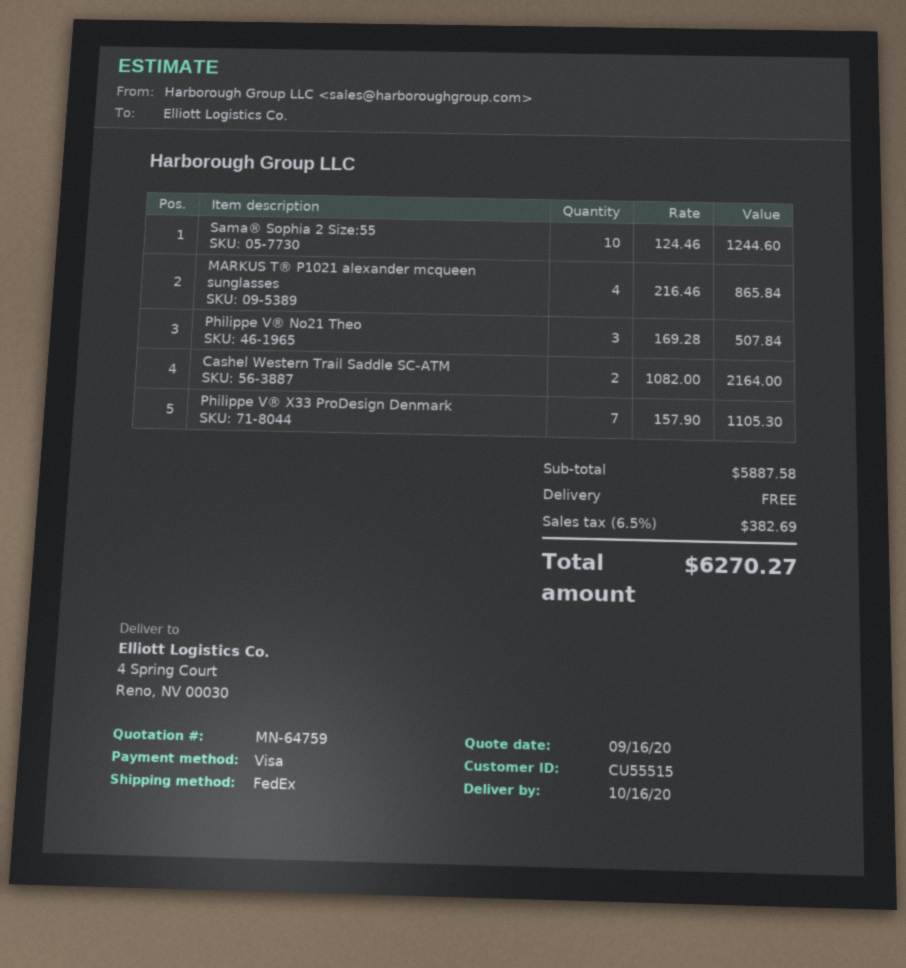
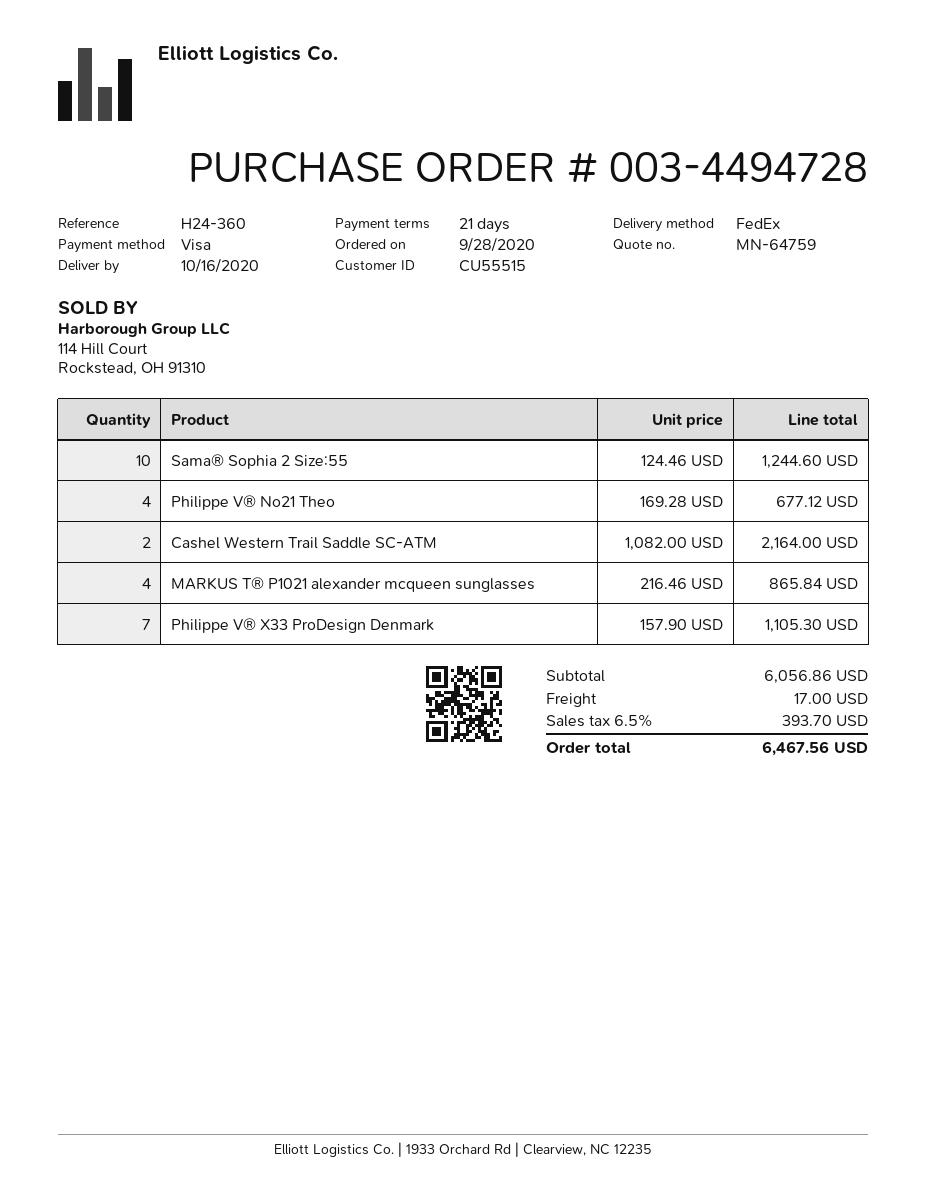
Philippe V® No21 Theo: 3 x 169.28 = 507.84 -> 4 x 169.28 = 677.12
subtotal: 5887.58 -> 6056.86
shipping: 0.00 -> 17.00
tax: 6.5% = 382.69 -> 6.5% = 393.70
total: 6270.27 -> 6467.56

